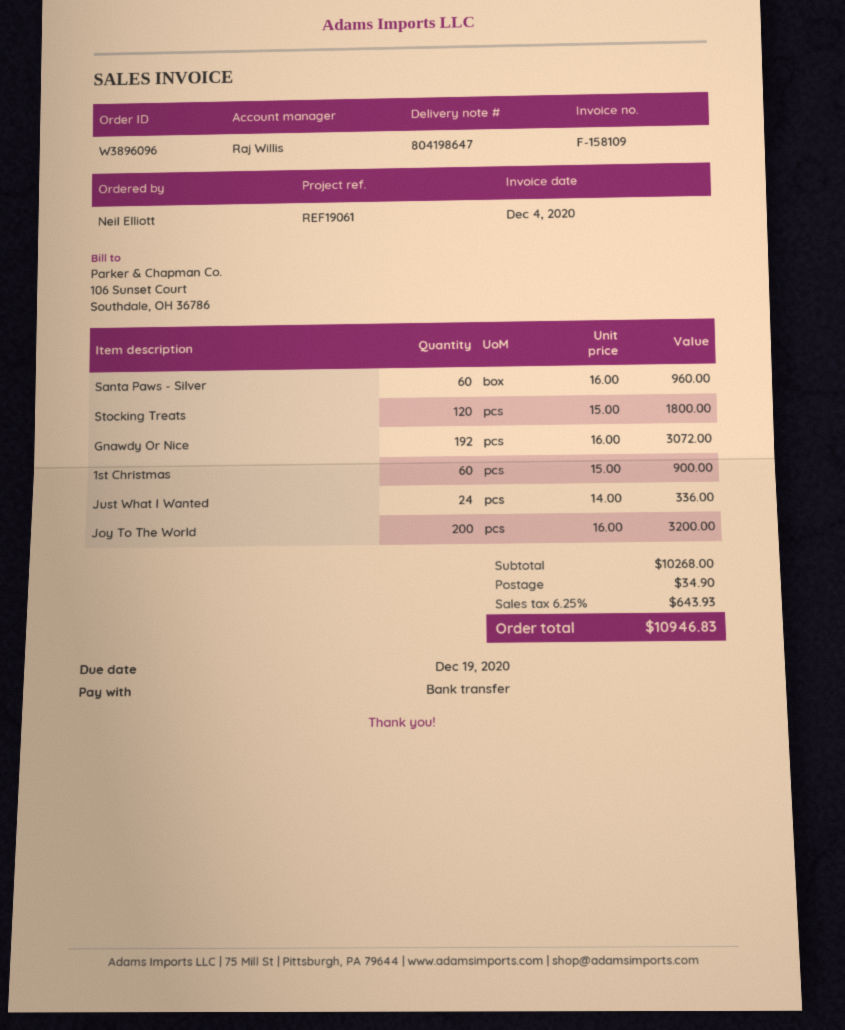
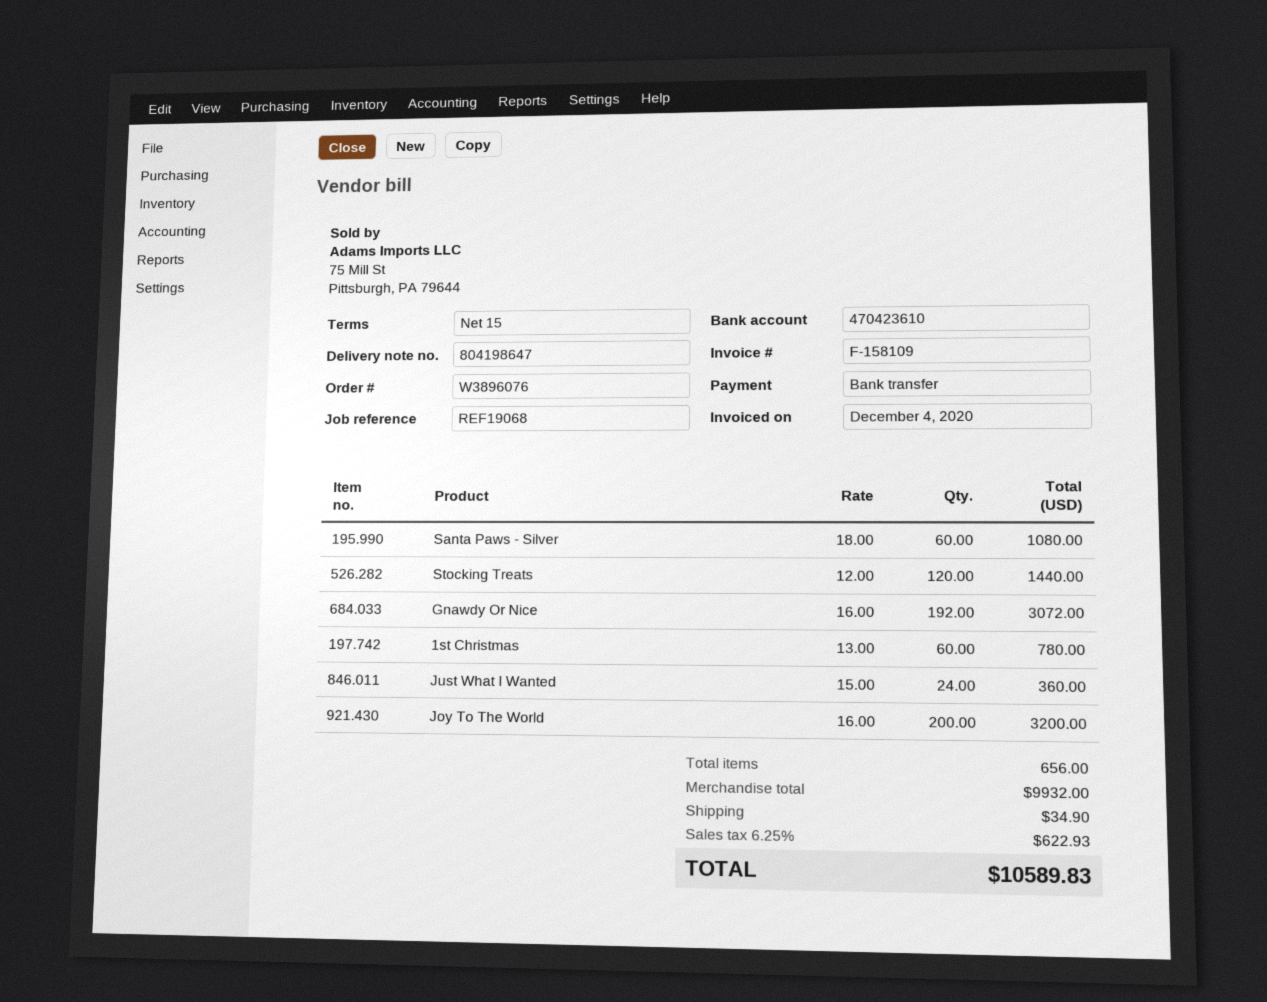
order number: W3896096 -> W3896076
reference: REF19061 -> REF19068
Santa Paws - Silver: 60 x 16.00 = 960.00 -> 60 x 18.00 = 1080.00
Stocking Treats: 120 x 15.00 = 1800.00 -> 120 x 12.00 = 1440.00
1st Christmas: 60 x 15.00 = 900.00 -> 60 x 13.00 = 780.00
Just What I Wanted: 24 x 14.00 = 336.00 -> 24 x 15.00 = 360.00
subtotal: 10268.00 -> 9932.00
tax: 6.25% = 643.93 -> 6.25% = 622.93
total: 10946.83 -> 10589.83

